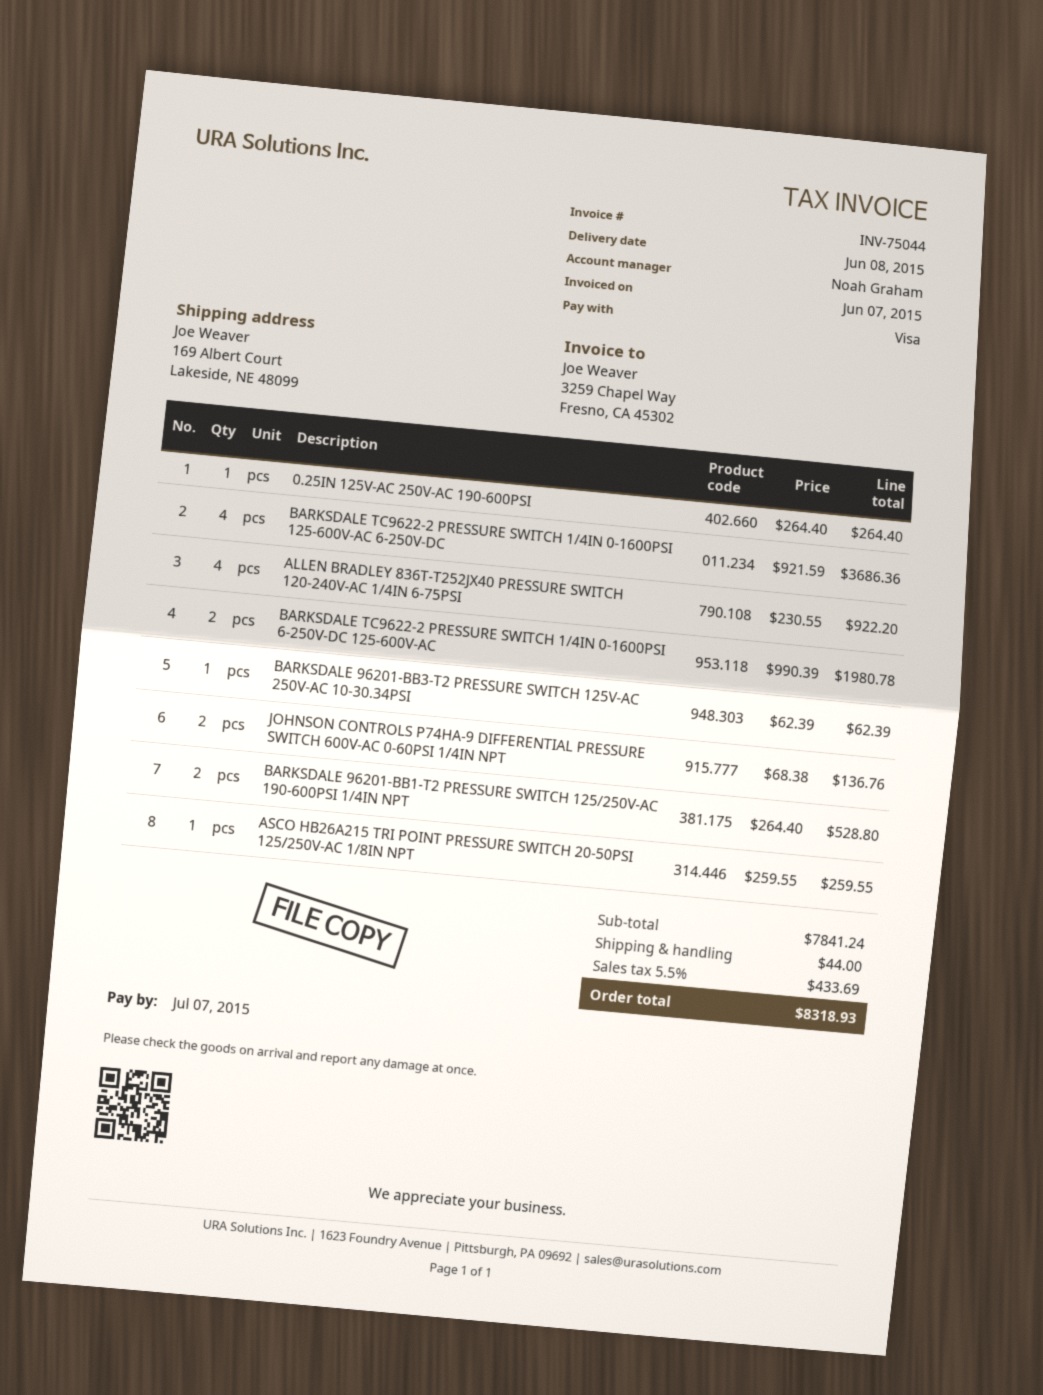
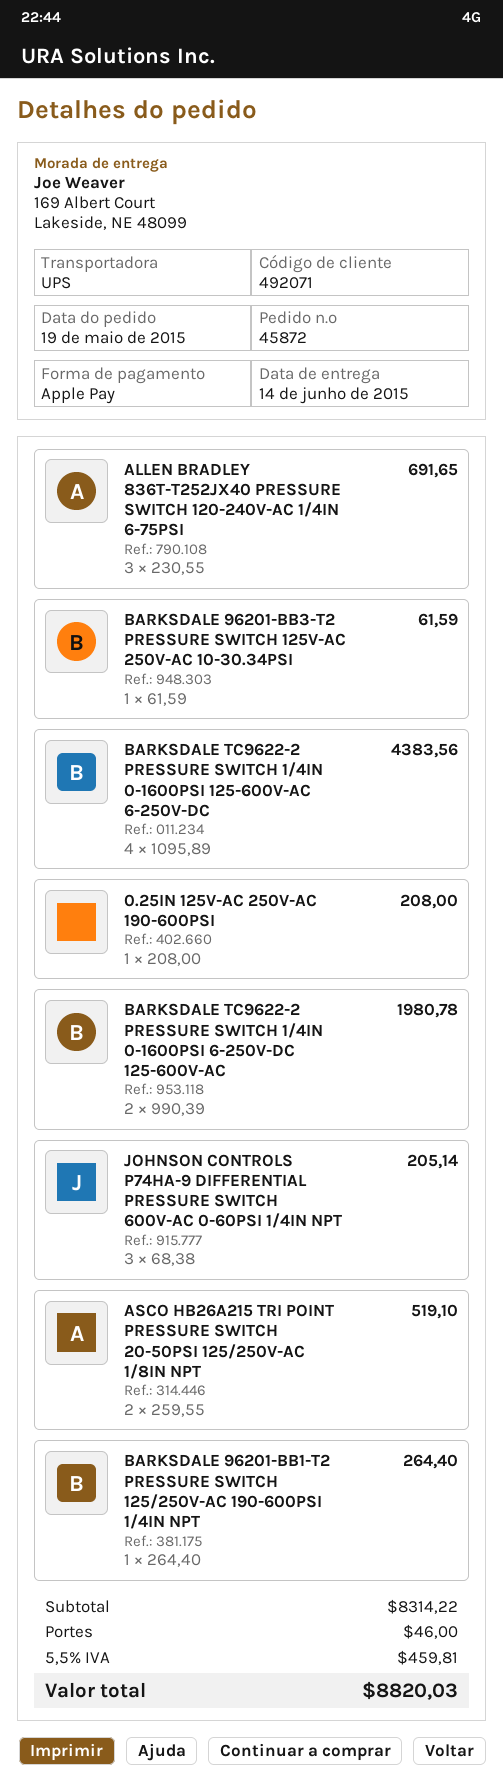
delivery date: 2015-06-08 -> 2015-06-14
payment method: Visa -> Apple Pay
0.25IN 125V-AC 250V-AC 190-600PSI: 1 x 264.40 = 264.40 -> 1 x 208.00 = 208.00
BARKSDALE TC9622-2 PRESSURE SWITCH 1/4IN 0-1600PSI 125-600V-AC 6-250V-DC: 4 x 921.59 = 3686.36 -> 4 x 1095.89 = 4383.56
ALLEN BRADLEY 836T-T252JX40 PRESSURE SWITCH 120-240V-AC 1/4IN 6-75PSI: 4 x 230.55 = 922.20 -> 3 x 230.55 = 691.65
BARKSDALE 96201-BB3-T2 PRESSURE SWITCH 125V-AC 250V-AC 10-30.34PSI: 1 x 62.39 = 62.39 -> 1 x 61.59 = 61.59
JOHNSON CONTROLS P74HA-9 DIFFERENTIAL PRESSURE SWITCH 600V-AC 0-60PSI 1/4IN NPT: 2 x 68.38 = 136.76 -> 3 x 68.38 = 205.14
BARKSDALE 96201-BB1-T2 PRESSURE SWITCH 125/250V-AC 190-600PSI 1/4IN NPT: 2 x 264.40 = 528.80 -> 1 x 264.40 = 264.40
ASCO HB26A215 TRI POINT PRESSURE SWITCH 20-50PSI 125/250V-AC 1/8IN NPT: 1 x 259.55 = 259.55 -> 2 x 259.55 = 519.10
subtotal: 7841.24 -> 8314.22
shipping: 44.00 -> 46.00
tax: 5.5% = 433.69 -> 5.5% = 459.81
total: 8318.93 -> 8820.03

